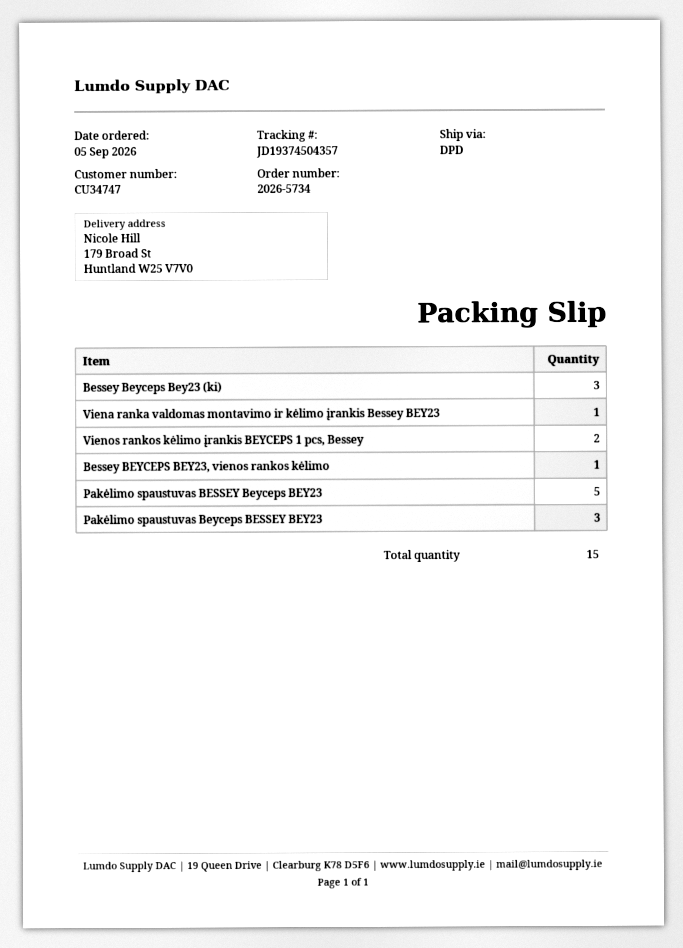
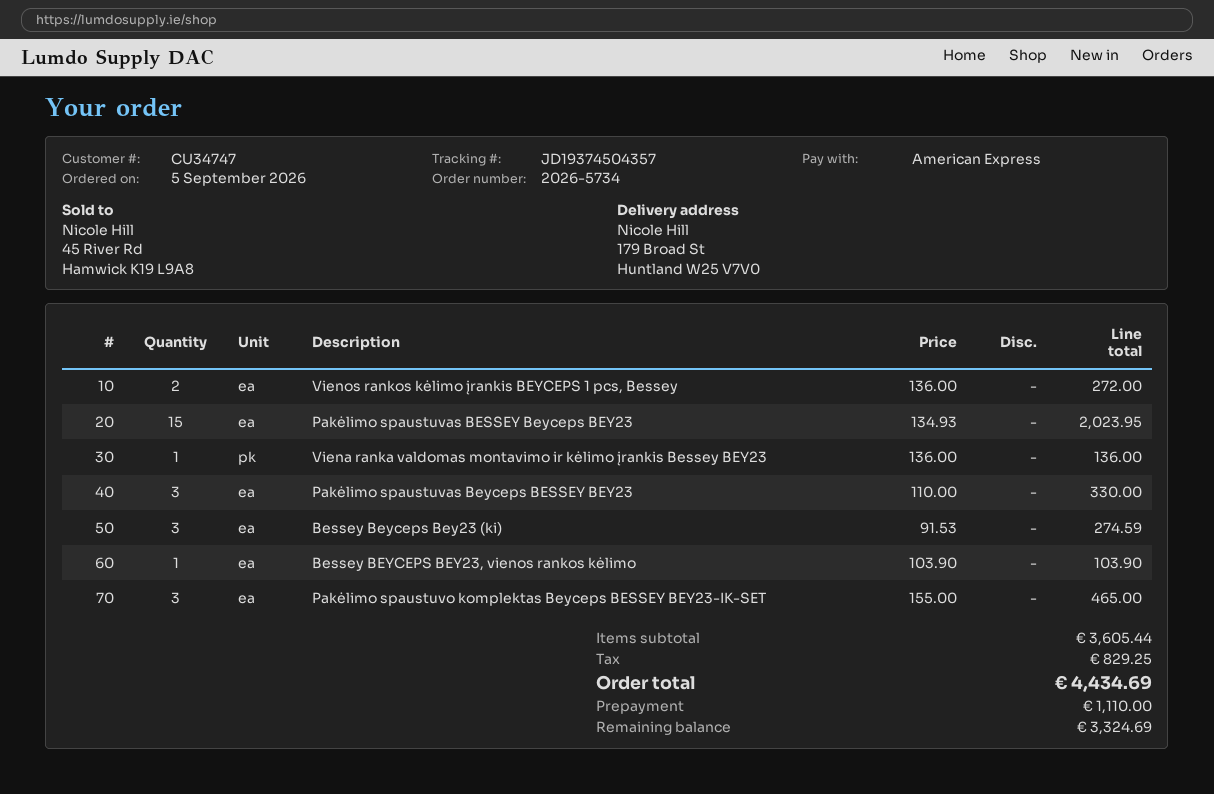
Pakėlimo spaustuvas BESSEY Beyceps BEY23: 5 -> 15
Pakėlimo spaustuvo komplektas Beyceps BESSEY BEY23-IK-SET: none -> 3

